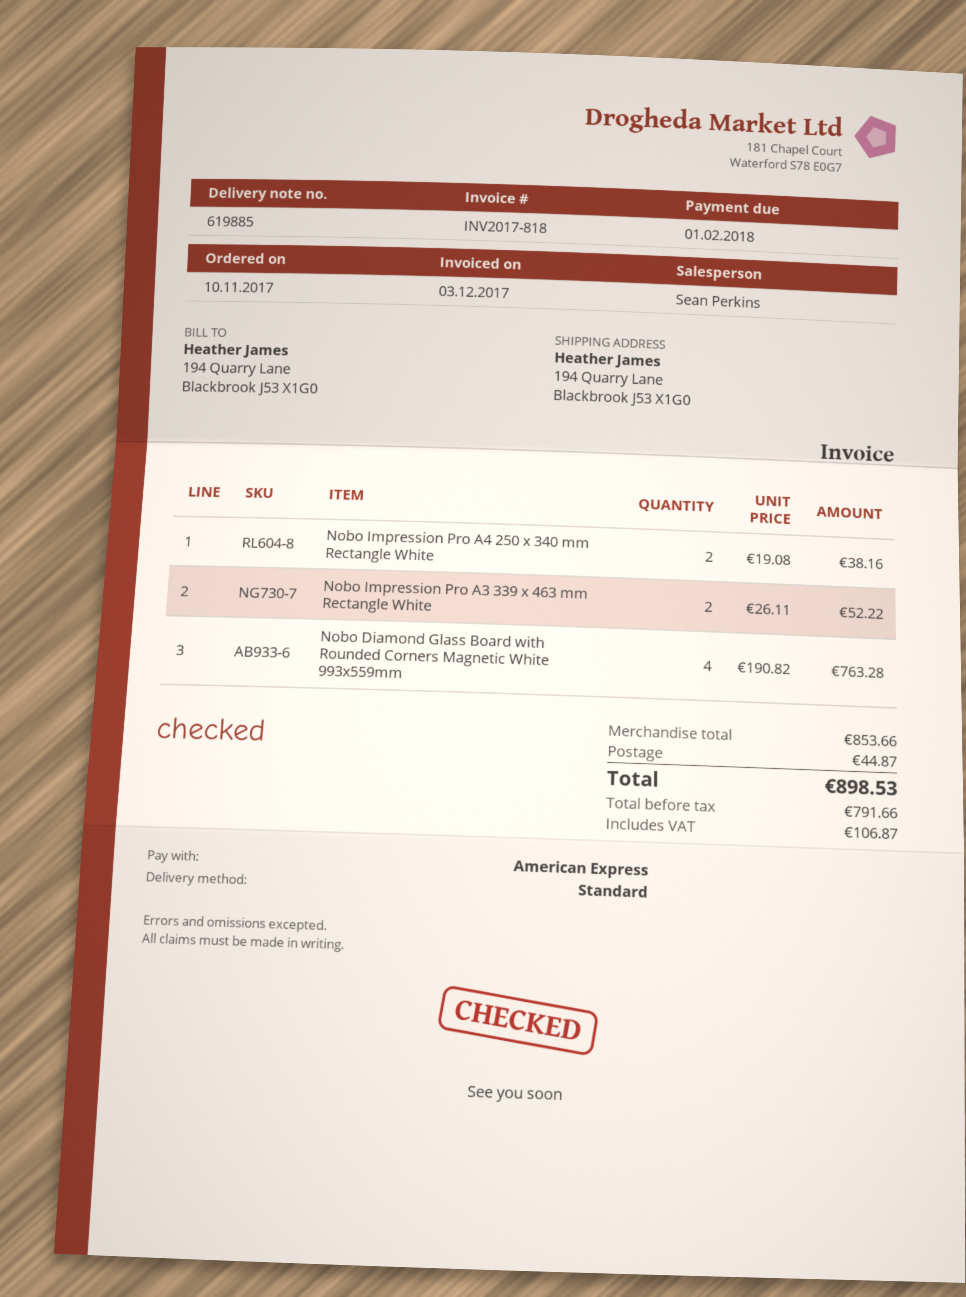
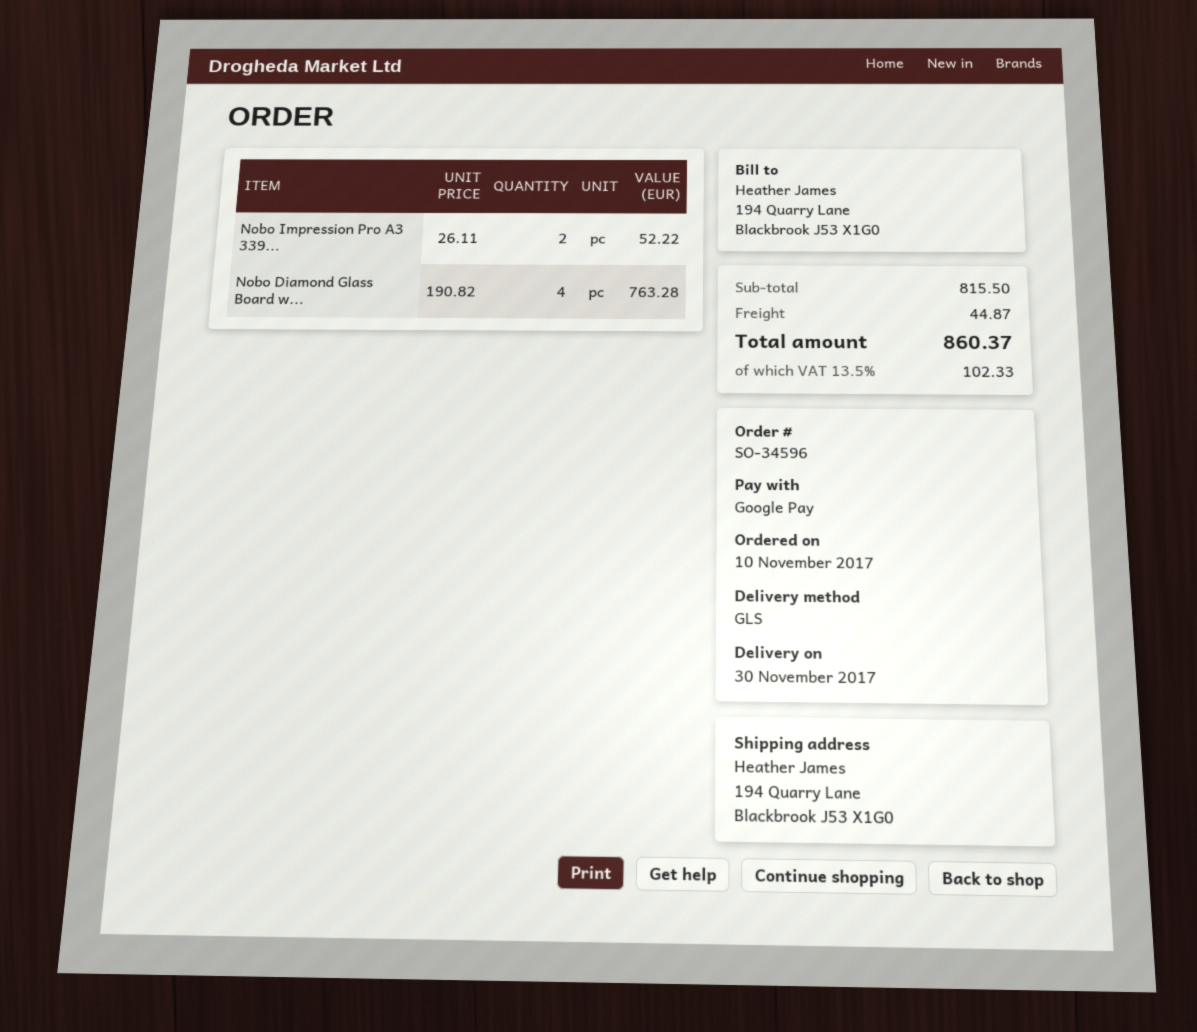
payment method: American Express -> Google Pay
shipping method: standard -> GLS
Nobo Impression Pro A4 250 x 340 mm Rectangle White: 2 x 19.08 = 38.16 -> none
subtotal: 853.66 -> 815.50
tax: 106.87 -> 102.33
total: 898.53 -> 860.37

